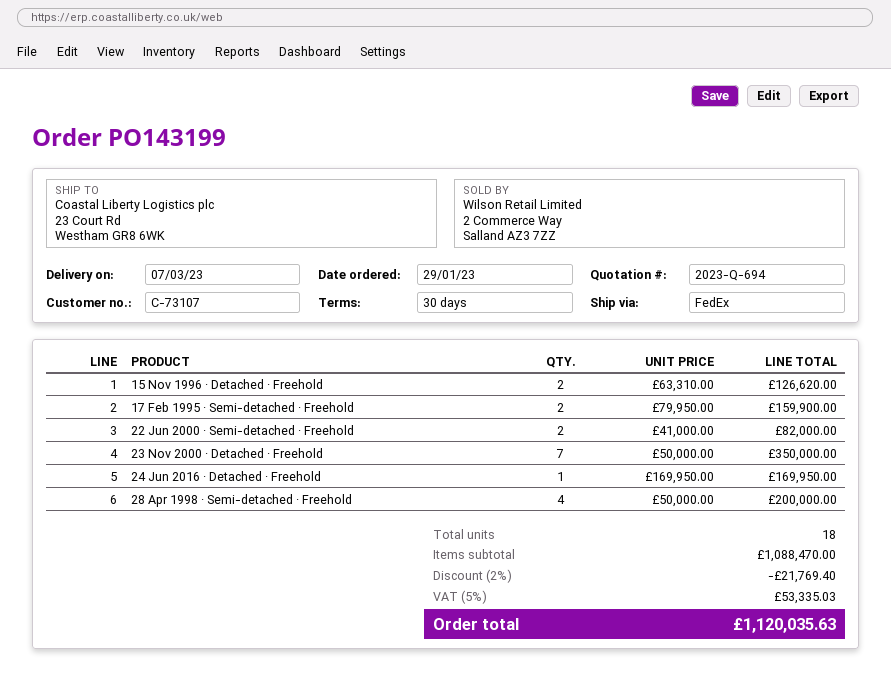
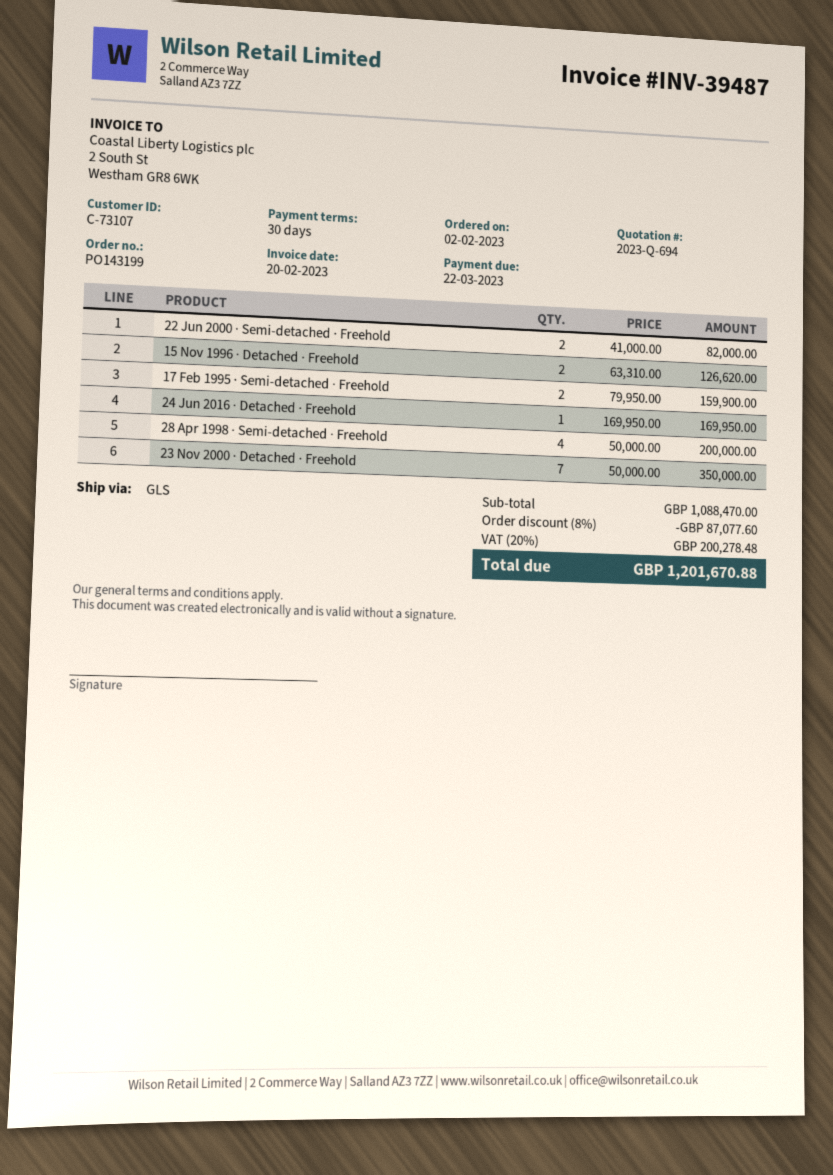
order date: 2023-01-29 -> 2023-02-02
shipping method: FedEx -> GLS
discount: 2% = 21769.40 -> 8% = 87077.60
tax: 5% = 53335.03 -> 20% = 200278.48
total: 1120035.63 -> 1201670.88

